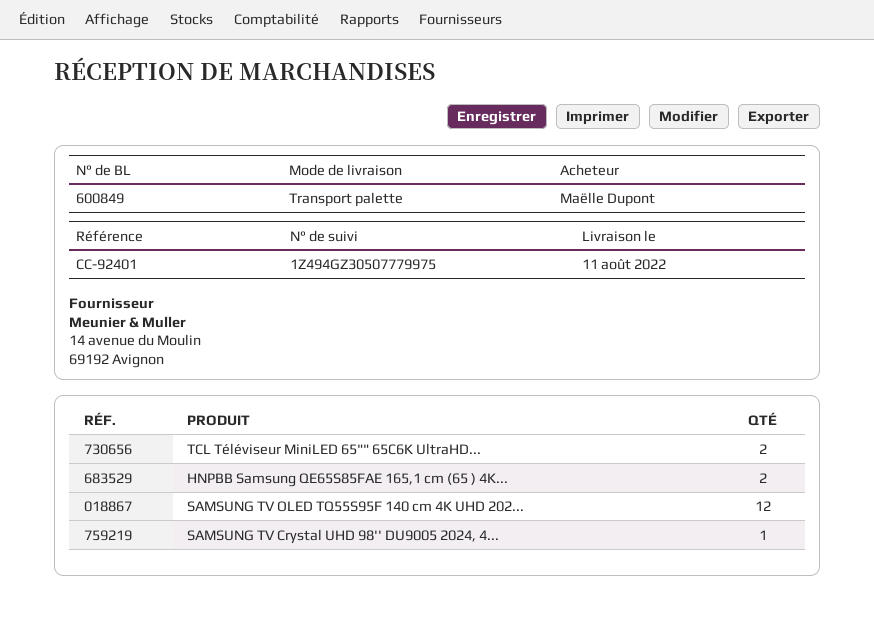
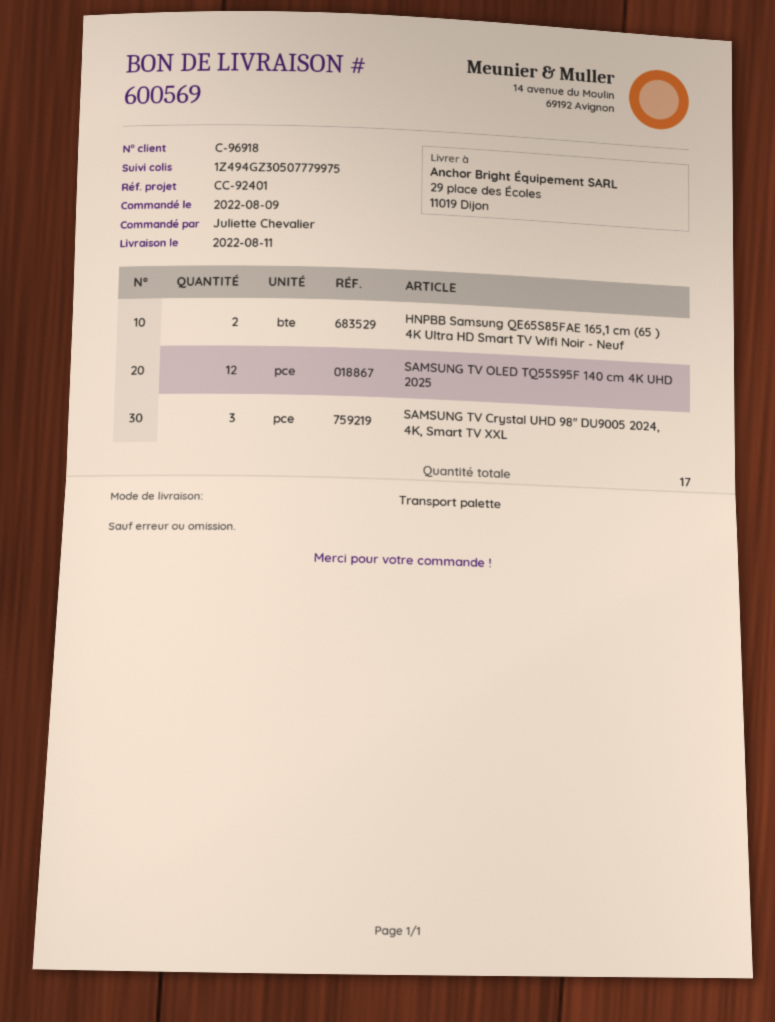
delivery note number: 600849 -> 600569
ordered by: Maëlle Dupont -> Juliette Chevalier
TCL Téléviseur MiniLED 65"" 65C6K UltraHD...: 2 -> none
SAMSUNG TV Crystal UHD 98'' DU9005 2024, 4...: 1 -> 3

